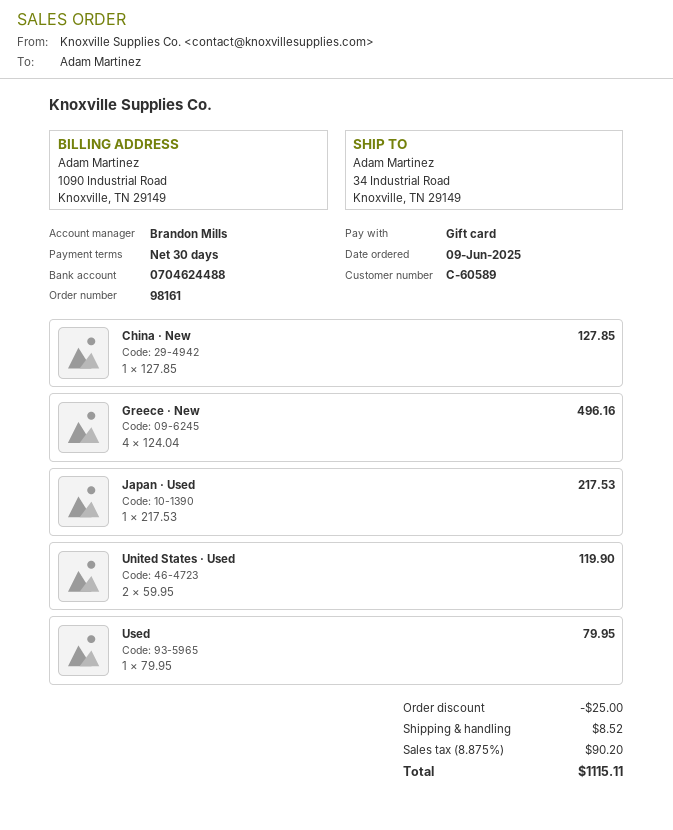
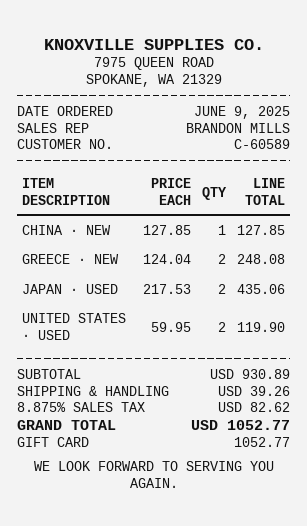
Greece · New: 4 x 124.04 = 496.16 -> 2 x 124.04 = 248.08
Japan · Used: 1 x 217.53 = 217.53 -> 2 x 217.53 = 435.06
Used: 1 x 79.95 = 79.95 -> none
discount: 25.00 -> none
shipping: 8.52 -> 39.26
tax: 8.875% = 90.20 -> 8.875% = 82.62
total: 1115.11 -> 1052.77

